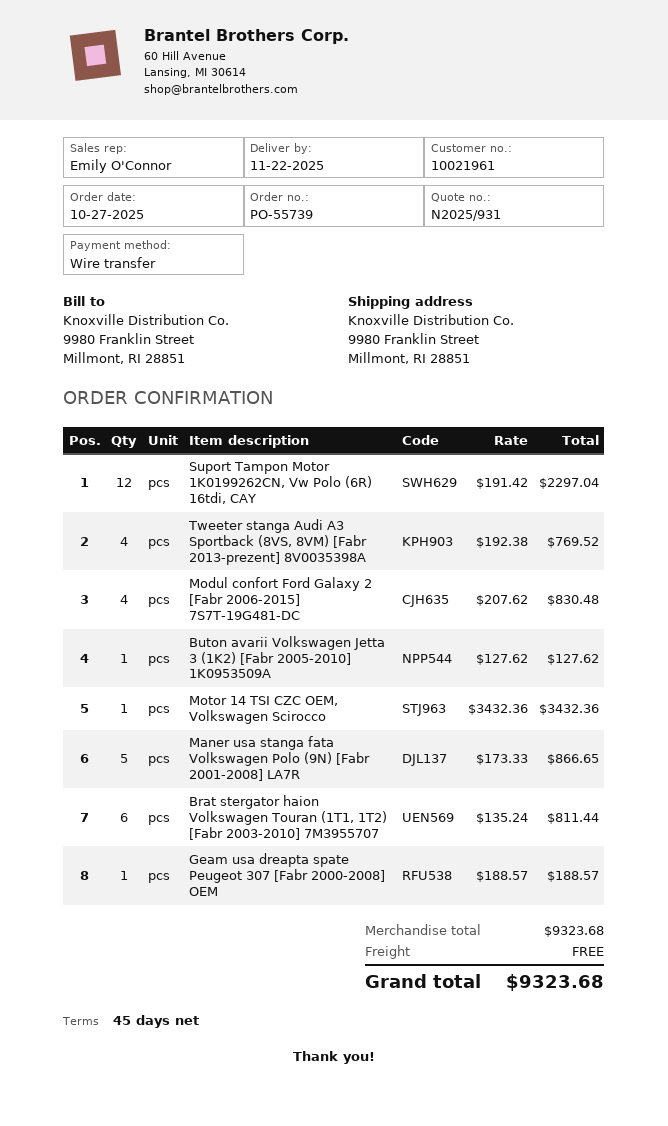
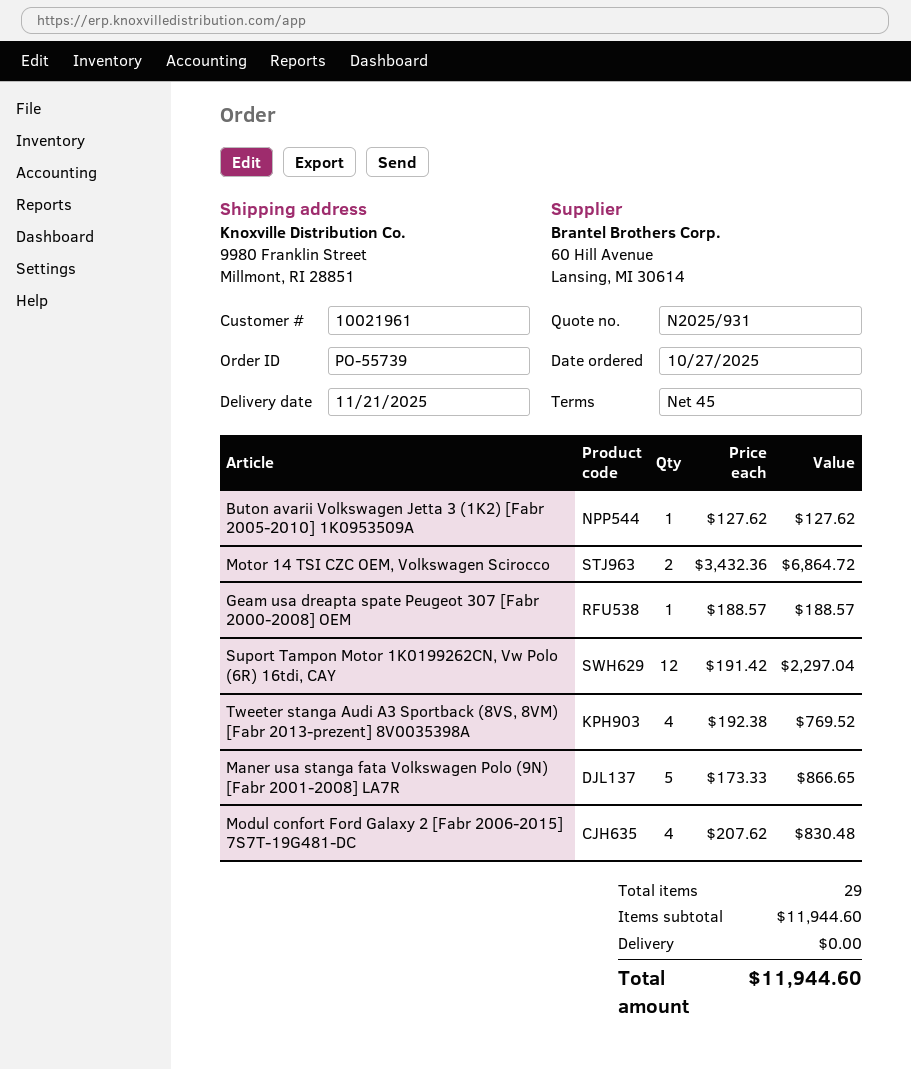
delivery date: 2025-11-22 -> 2025-11-21
Motor 14 TSI CZC OEM, Volkswagen Scirocco: 1 x 3432.36 = 3432.36 -> 2 x 3432.36 = 6864.72
Brat stergator haion Volkswagen Touran (1T1, 1T2) [Fabr 2003-2010] 7M3955707: 6 x 135.24 = 811.44 -> none
subtotal: 9323.68 -> 11944.60
total: 9323.68 -> 11944.60

